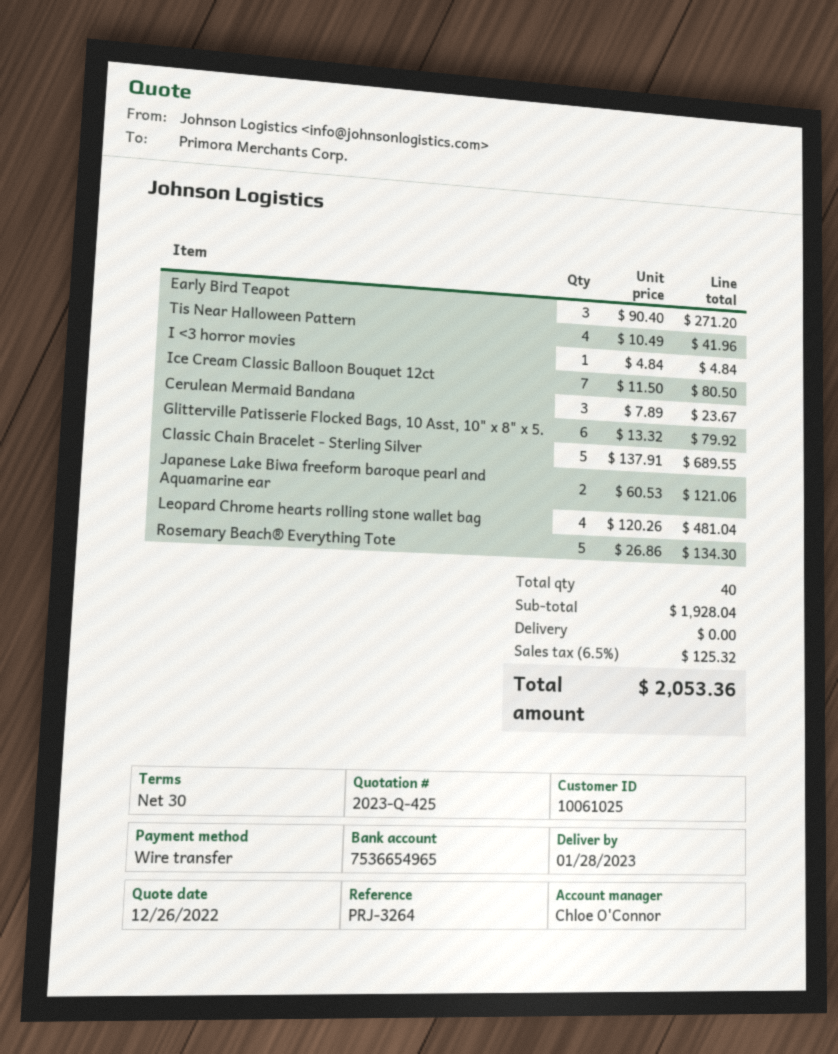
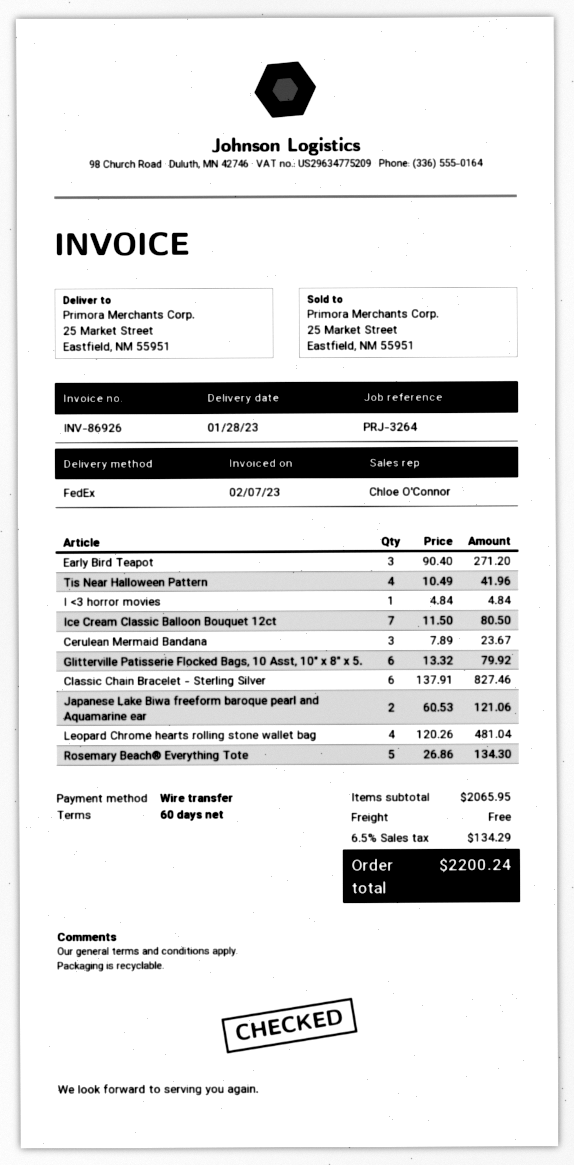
payment terms: 30 days -> 60 days
Classic Chain Bracelet - Sterling Silver: 5 x 137.91 = 689.55 -> 6 x 137.91 = 827.46
subtotal: 1928.04 -> 2065.95
tax: 6.5% = 125.32 -> 6.5% = 134.29
total: 2053.36 -> 2200.24

